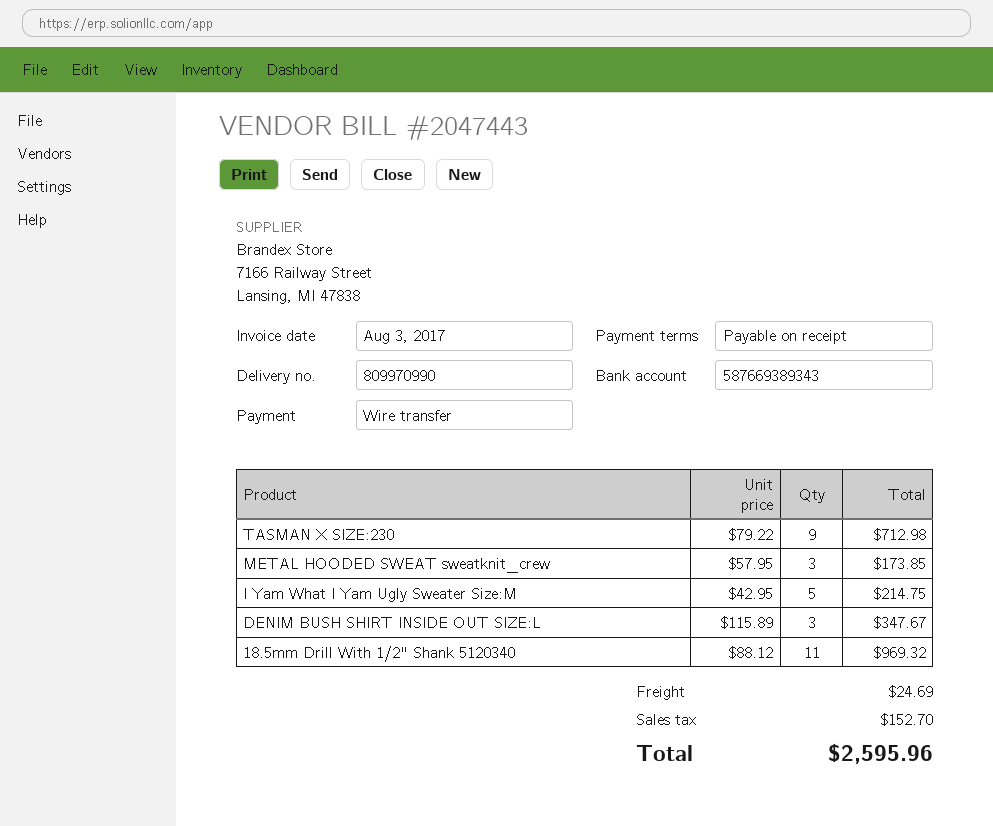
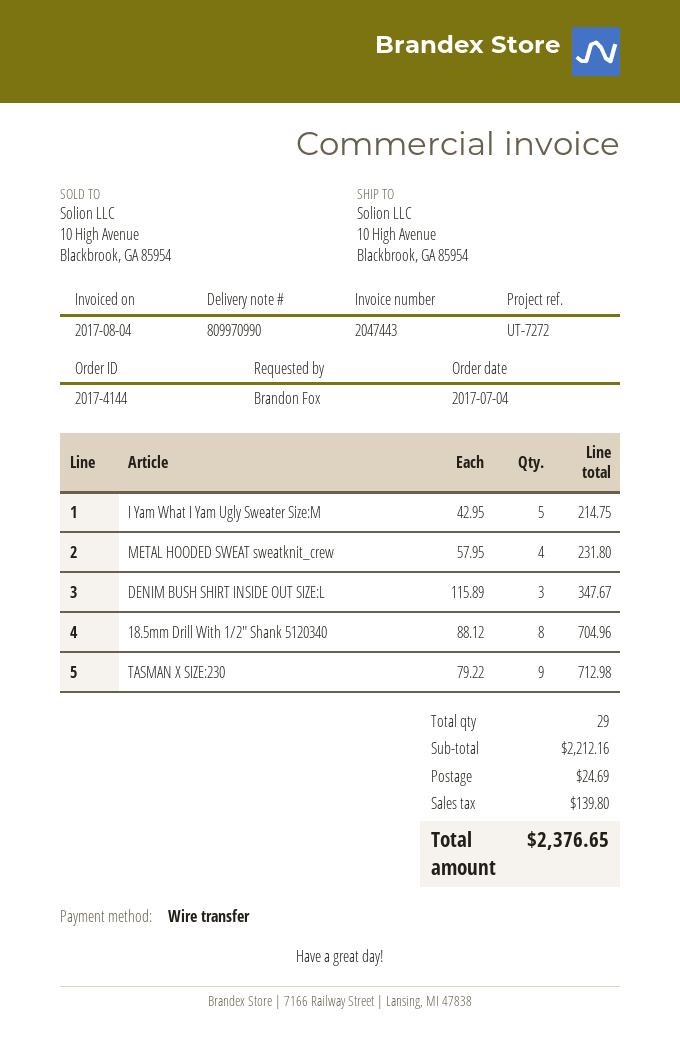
invoice date: 2017-08-03 -> 2017-08-04
METAL HOODED SWEAT sweatknit_crew: 3 x 57.95 = 173.85 -> 4 x 57.95 = 231.80
18.5mm Drill With 1/2" Shank 5120340: 11 x 88.12 = 969.32 -> 8 x 88.12 = 704.96
tax: 152.70 -> 139.80
total: 2595.96 -> 2376.65

